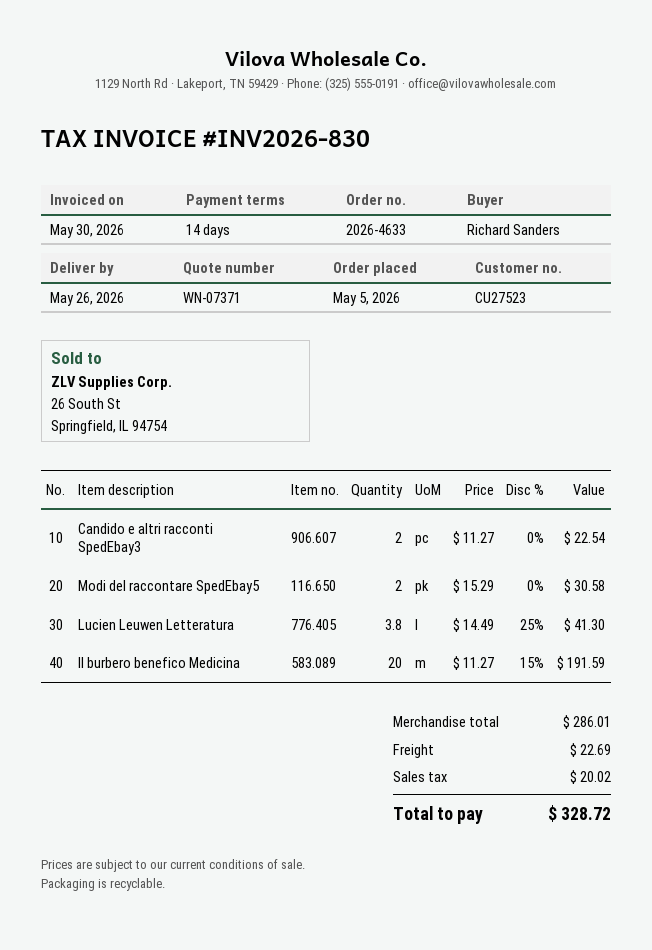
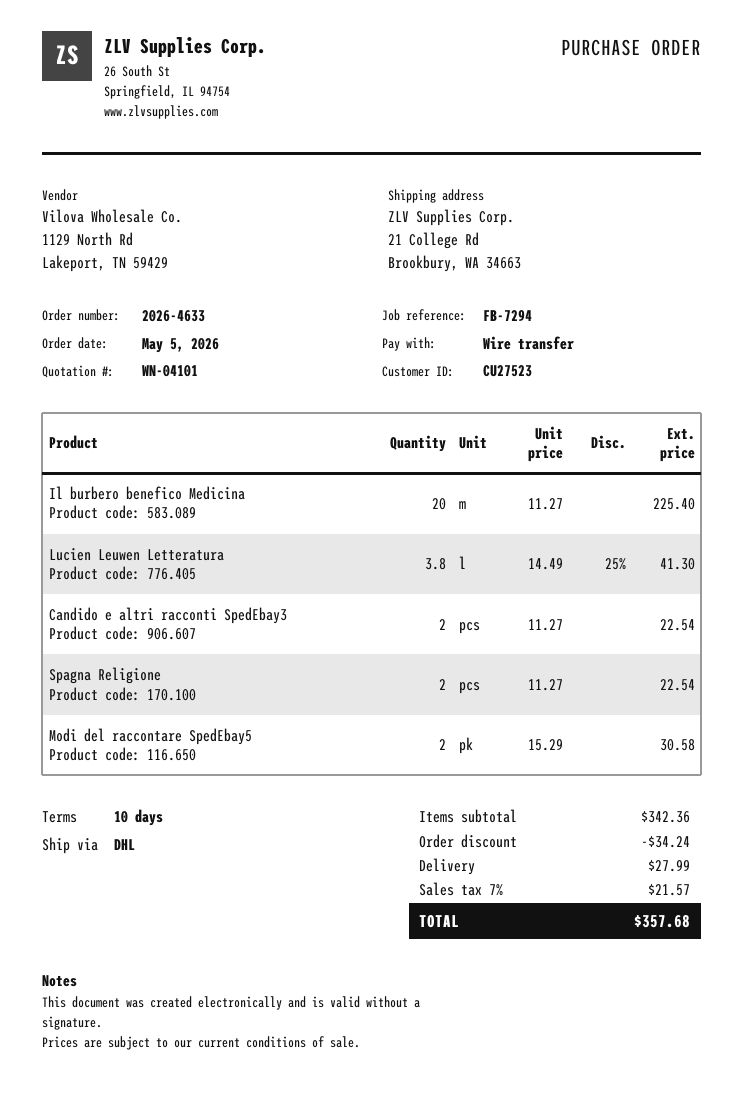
quote number: WN-07371 -> WN-04101
payment terms: 14 days -> 10 days
Il burbero benefico Medicina: 20 x 11.27 - 15% = 191.59 -> 20 x 11.27 = 225.40
Spagna Religione: none -> 2 x 11.27 = 22.54
subtotal: 286.01 -> 342.36
discount: none -> 34.24
shipping: 22.69 -> 27.99
tax: 20.02 -> 21.57
total: 328.72 -> 357.68

